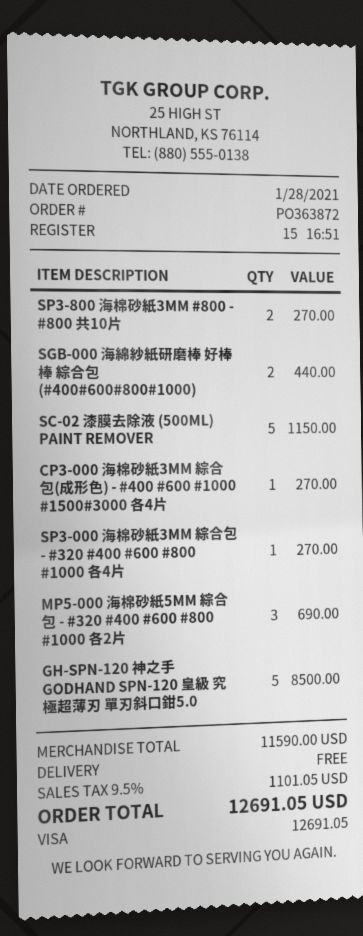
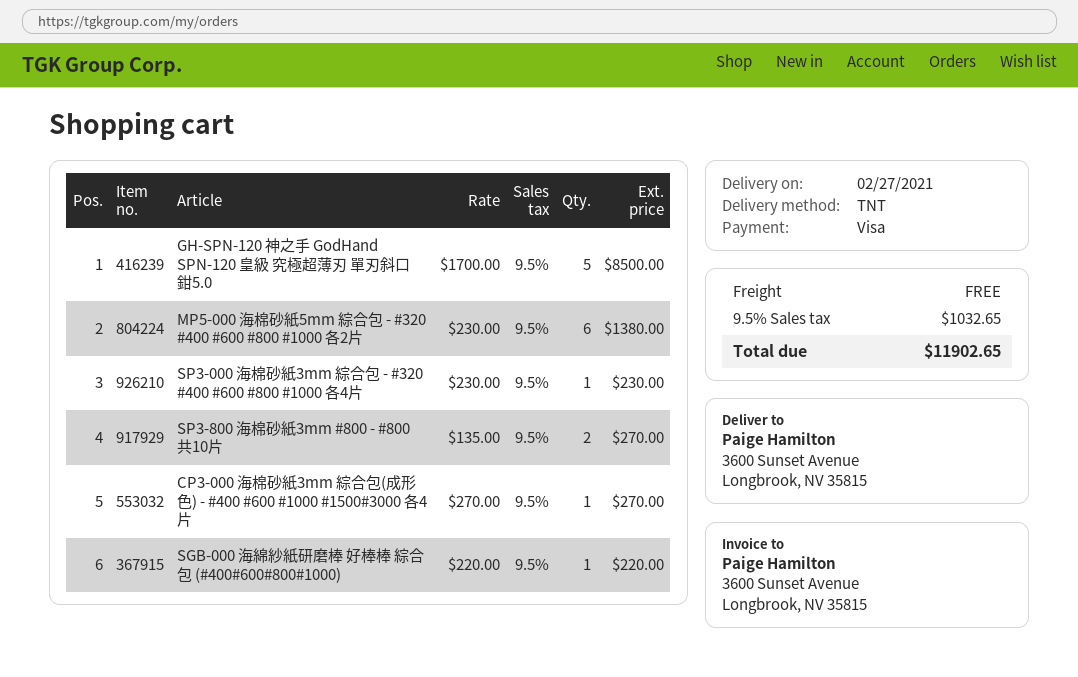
SGB-000 海綿紗紙研磨棒 好棒棒 綜合包 (#400#600#800#1000): 2 for 440.00 -> 1 for 220.00
SC-02 漆膜去除液 (500ML) PAINT REMOVER: 5 for 1150.00 -> none
SP3-000 海棉砂紙3MM 綜合包 - #320 #400 #600 #800 #1000 各4片: 1 for 270.00 -> 1 for 230.00
MP5-000 海棉砂紙5MM 綜合包 - #320 #400 #600 #800 #1000 各2片: 3 for 690.00 -> 6 for 1380.00
tax: 9.5% = 1101.05 -> 9.5% = 1032.65
total: 12691.05 -> 11902.65

